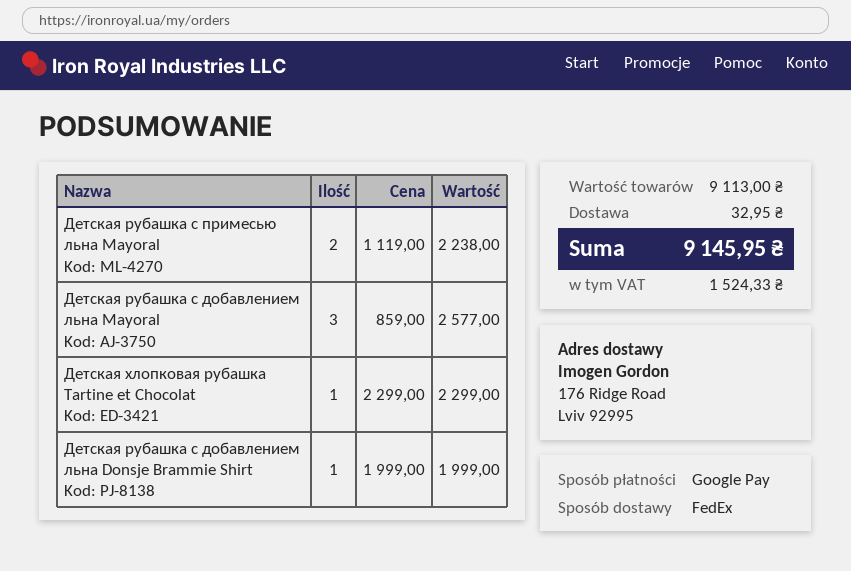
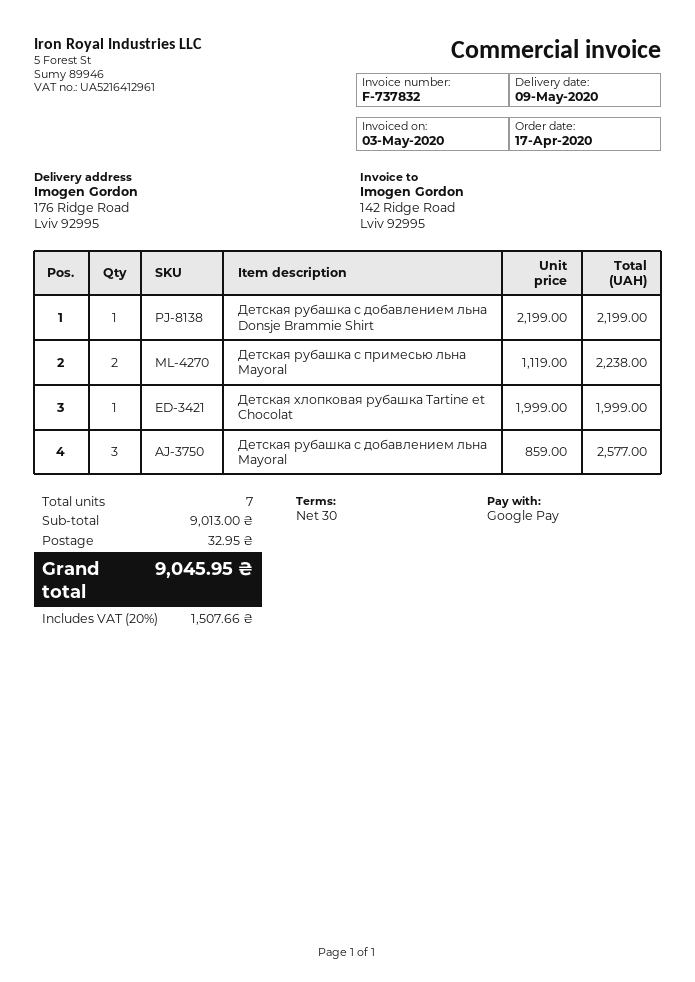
Детская хлопковая рубашка Tartine et Chocolat: 1 x 2299.00 = 2299.00 -> 1 x 1999.00 = 1999.00
Детская рубашка с добавлением льна Donsje Brammie Shirt: 1 x 1999.00 = 1999.00 -> 1 x 2199.00 = 2199.00
subtotal: 9113.00 -> 9013.00
tax: 1524.33 -> 1507.66
total: 9145.95 -> 9045.95

